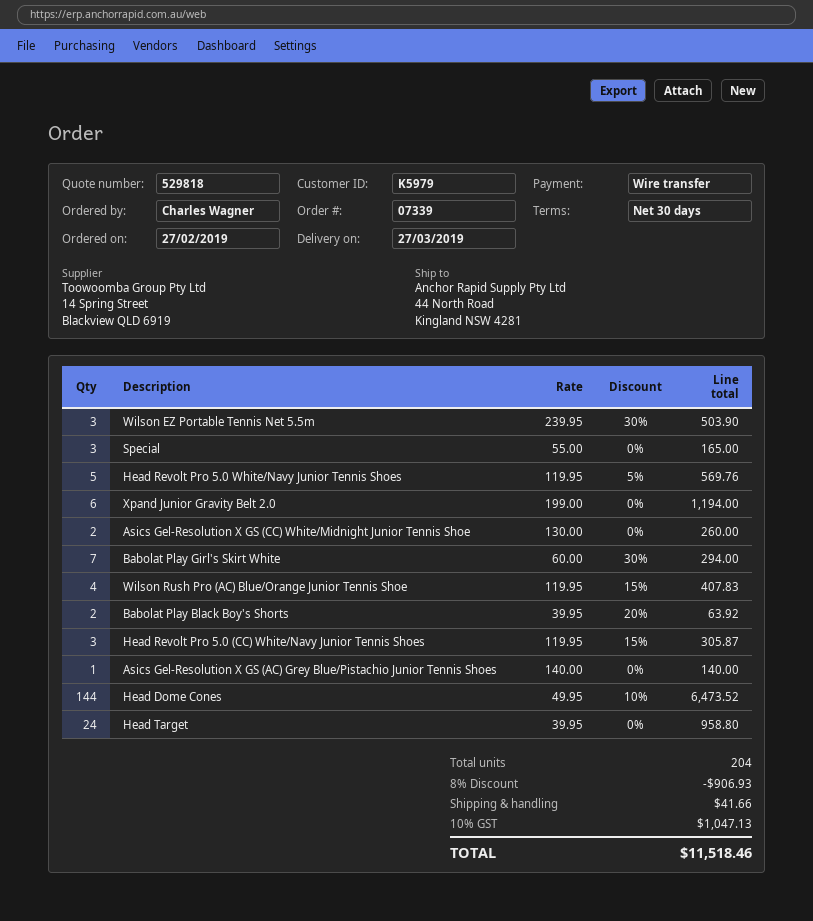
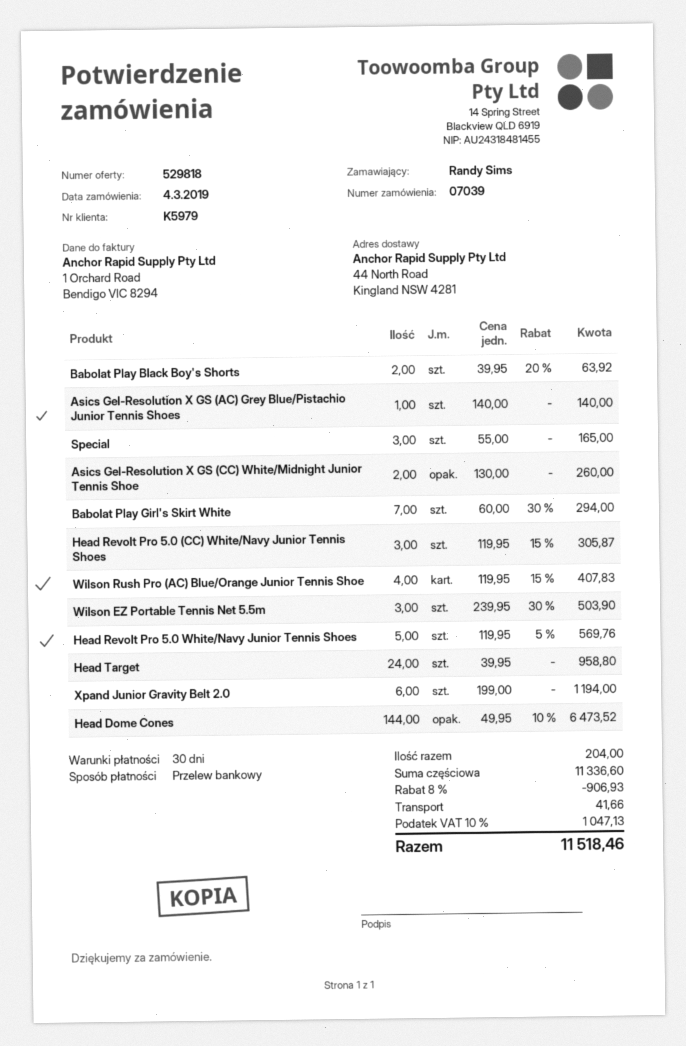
order number: 07339 -> 07039
order date: 2019-02-27 -> 2019-03-04
ordered by: Charles Wagner -> Randy Sims

